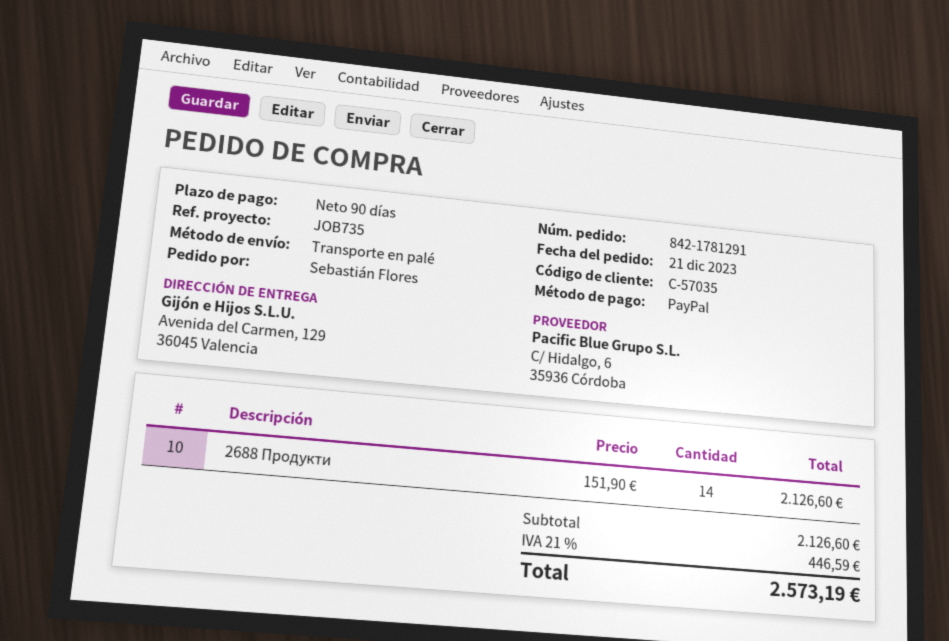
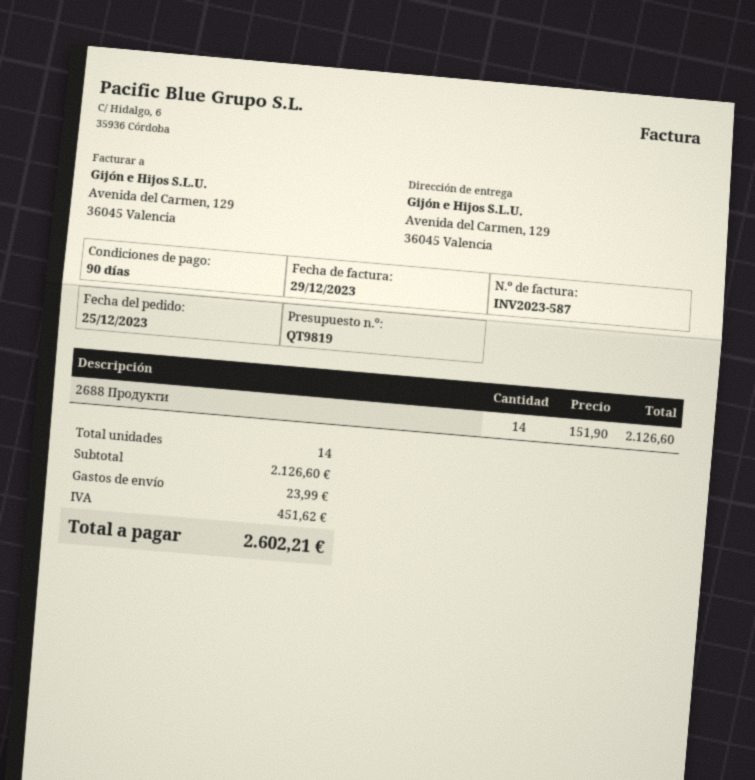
order date: 2023-12-21 -> 2023-12-25
shipping: none -> 23.99
tax: 446.59 -> 451.62
total: 2573.19 -> 2602.21

